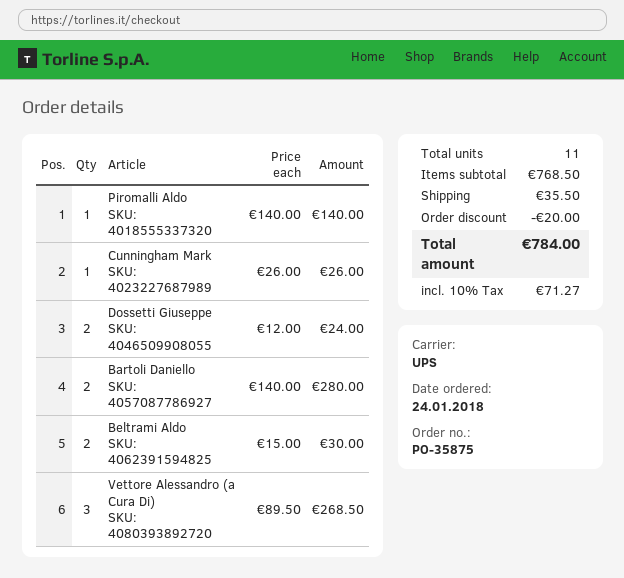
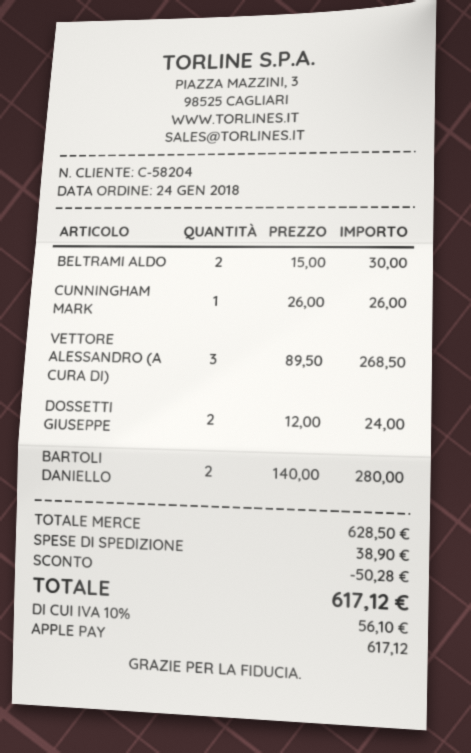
Piromalli Aldo: 1 x 140.00 = 140.00 -> none
subtotal: 768.50 -> 628.50
discount: 20.00 -> 50.28
shipping: 35.50 -> 38.90
tax: 10% = 71.27 -> 10% = 56.10
total: 784.00 -> 617.12

